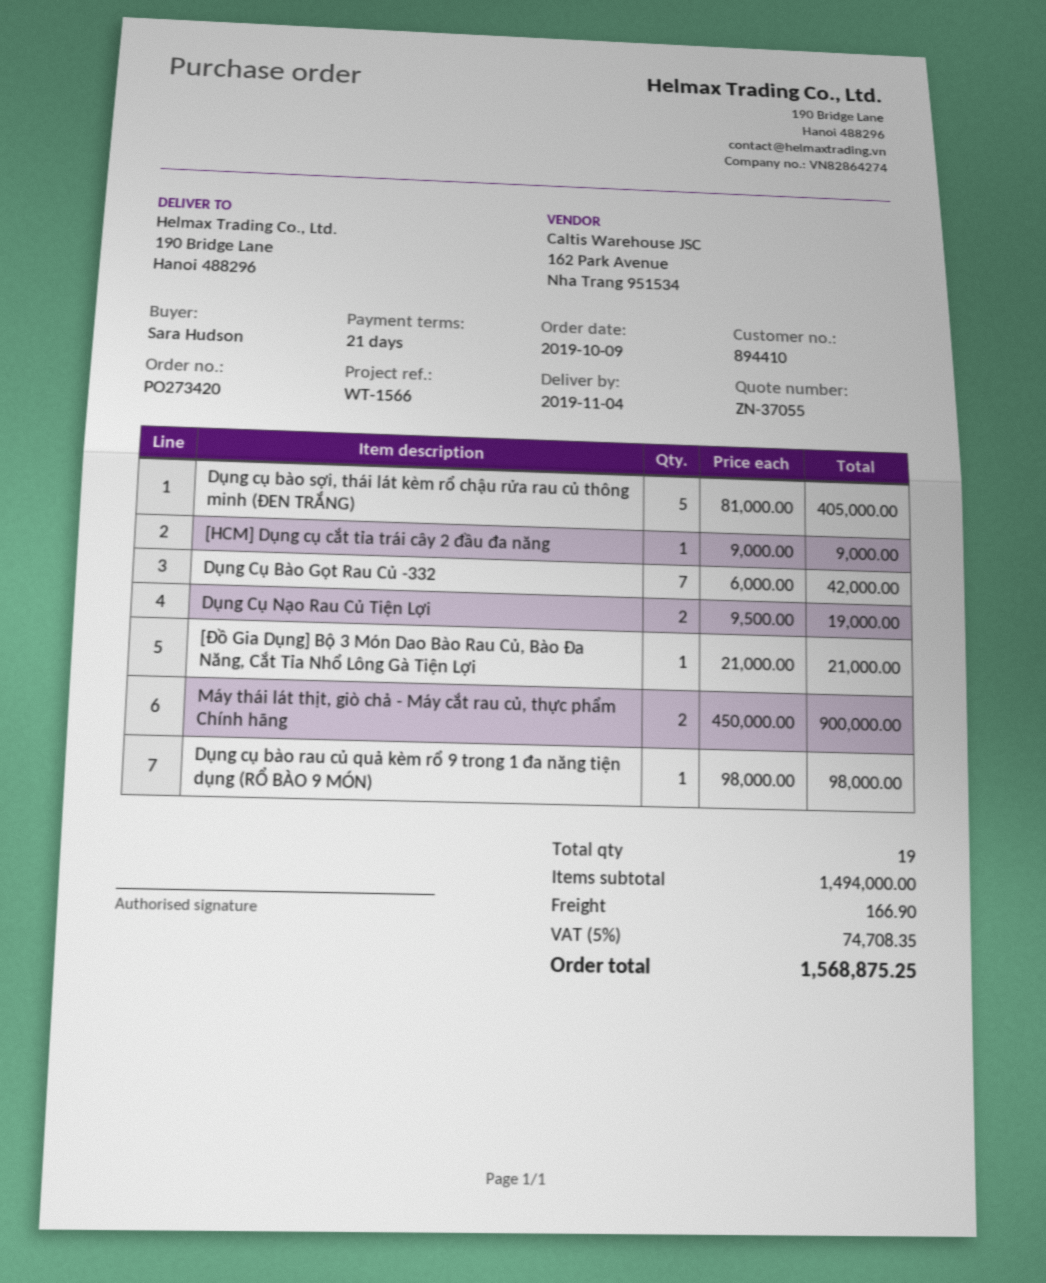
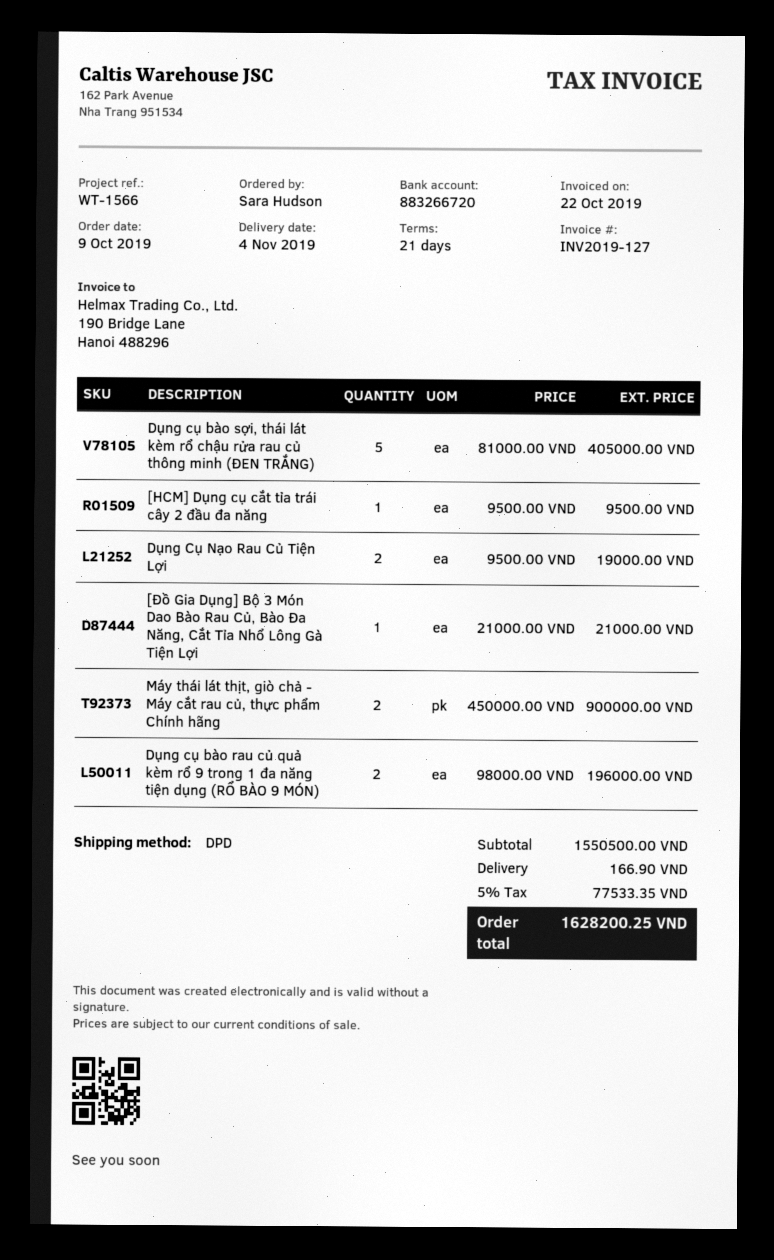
[HCM] Dụng cụ cắt tỉa trái cây 2 đầu đa năng: 1 x 9000.00 = 9000.00 -> 1 x 9500.00 = 9500.00
Dụng Cụ Bào Gọt Rau Củ -332: 7 x 6000.00 = 42000.00 -> none
Dụng cụ bào rau củ quả kèm rổ 9 trong 1 đa năng tiện dụng (RỔ BÀO 9 MÓN): 1 x 98000.00 = 98000.00 -> 2 x 98000.00 = 196000.00
subtotal: 1494000.00 -> 1550500.00
tax: 5% = 74708.35 -> 5% = 77533.35
total: 1568875.25 -> 1628200.25

